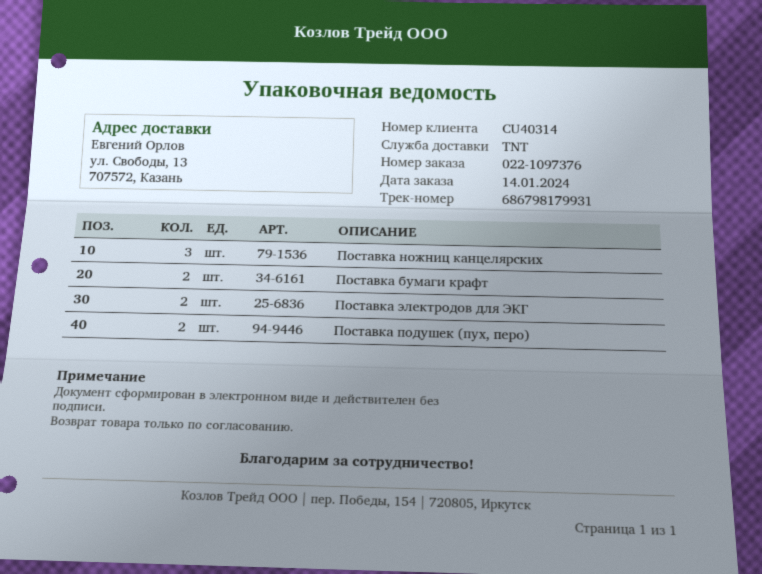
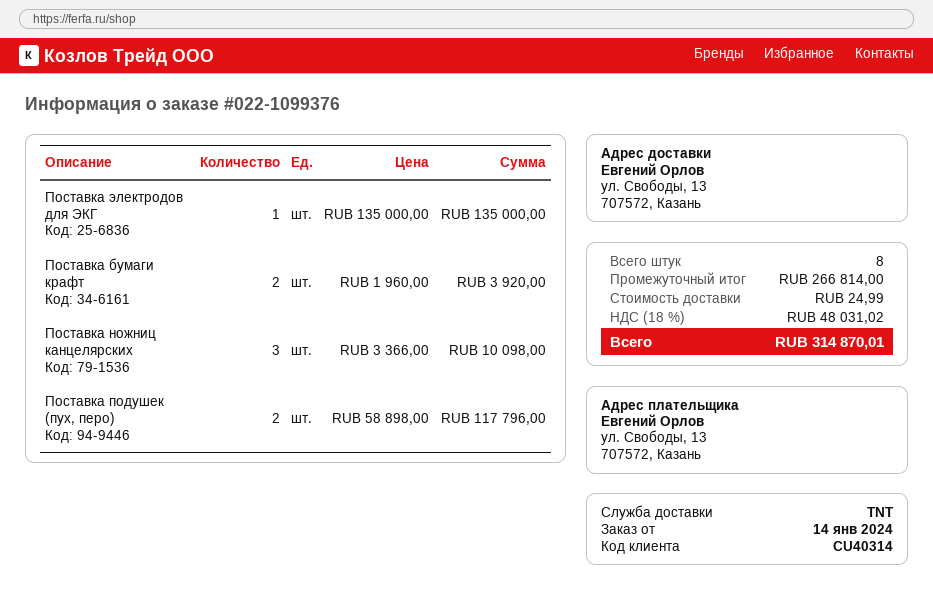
order number: 022-1097376 -> 022-1099376
Поставка электродов для ЭКГ: 2 -> 1

